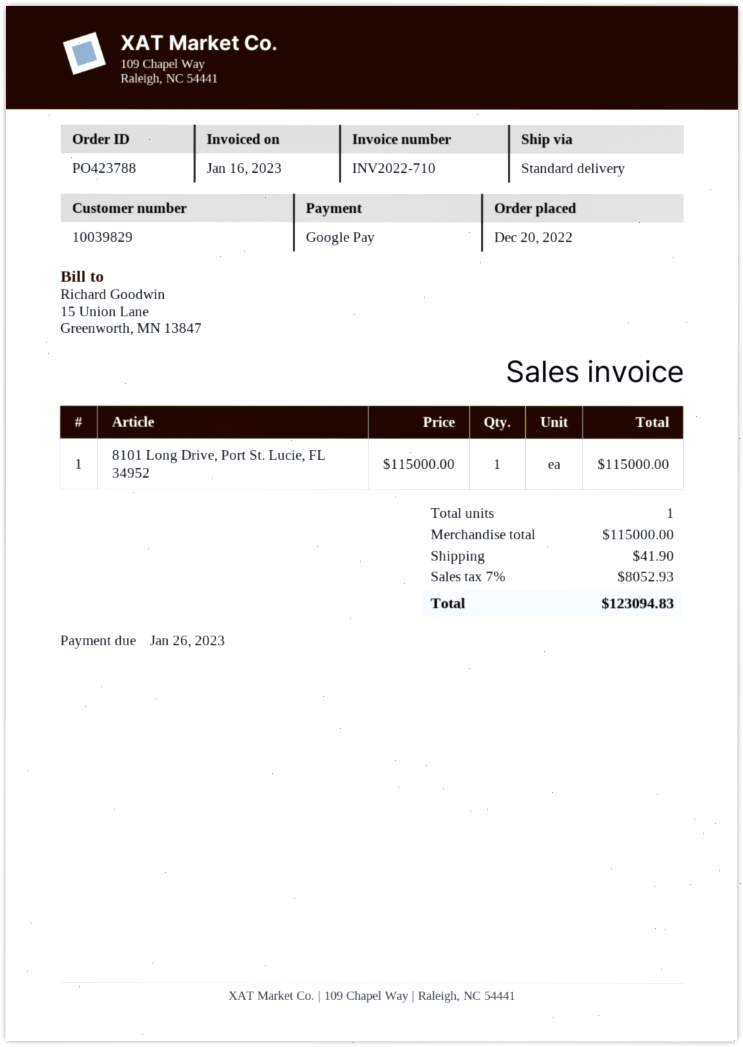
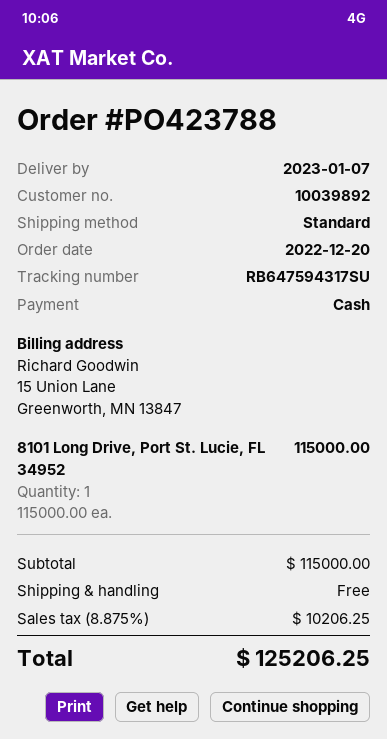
customer number: 10039829 -> 10039892
payment method: Google Pay -> cash
shipping: 41.90 -> 0.00
tax: 7% = 8052.93 -> 8.875% = 10206.25
total: 123094.83 -> 125206.25

